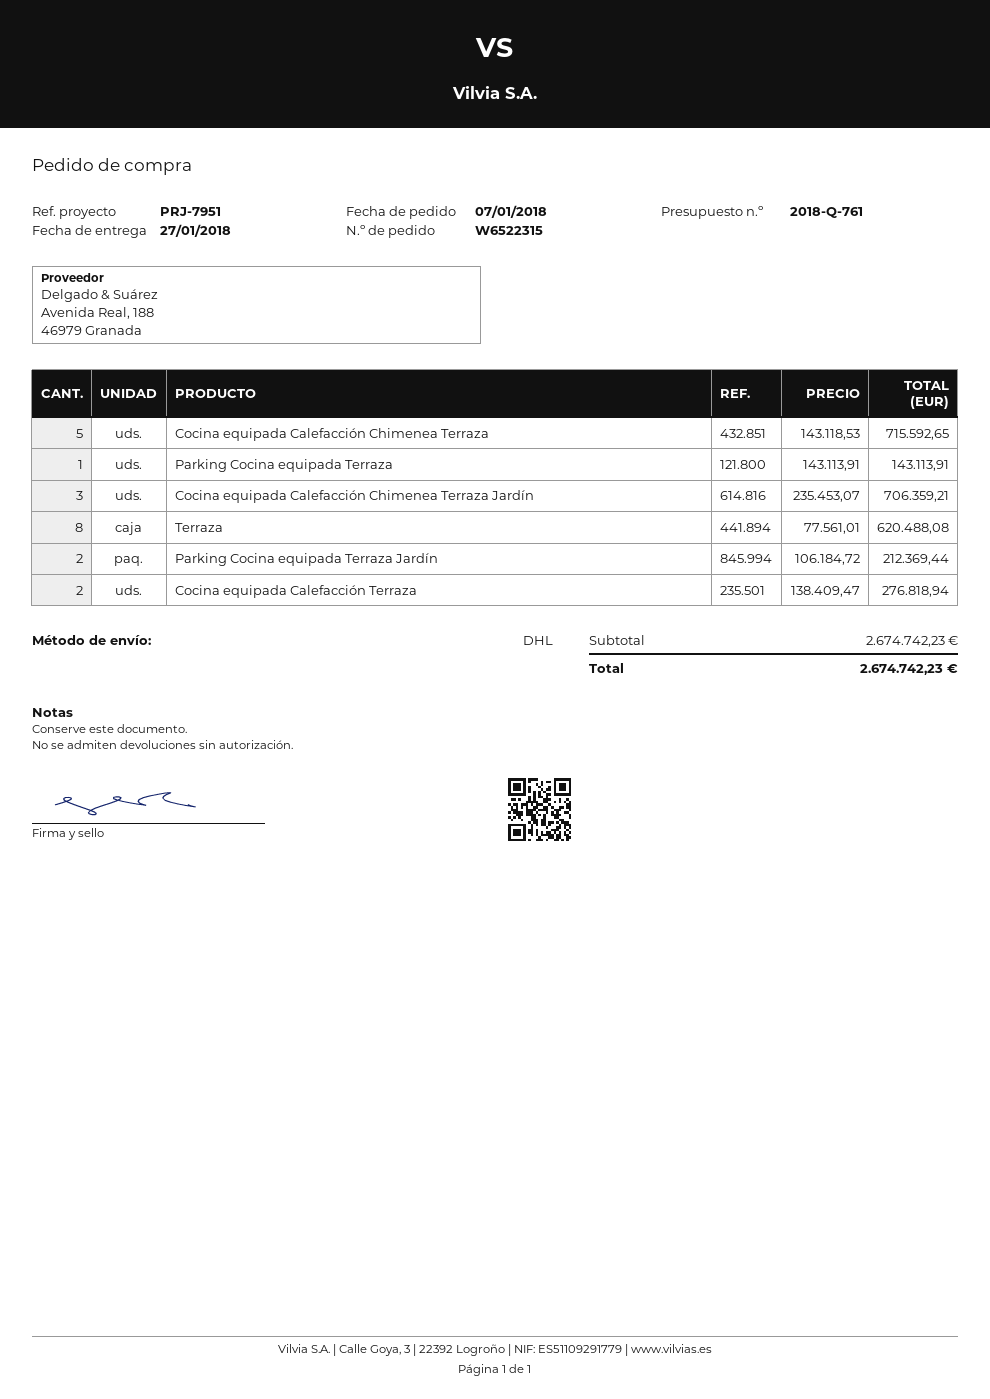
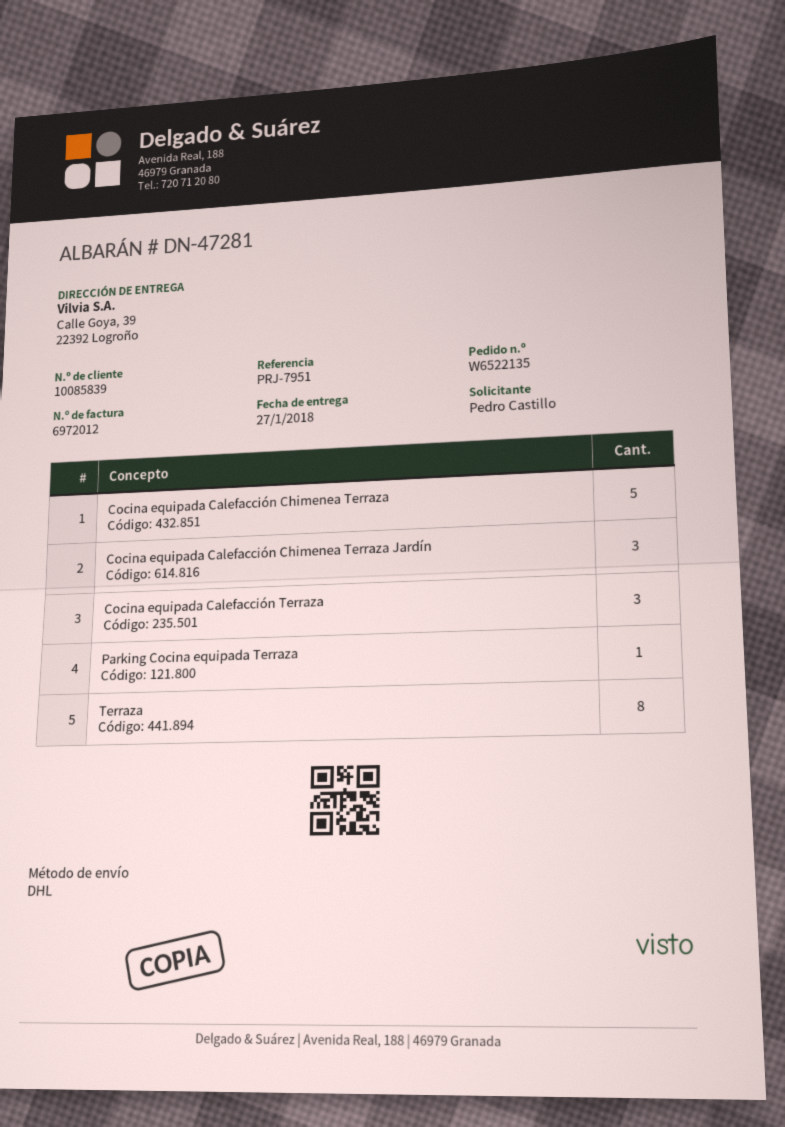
order number: W6522315 -> W6522135
Parking Cocina equipada Terraza Jardín: 2 -> none
Cocina equipada Calefacción Terraza: 2 -> 3

